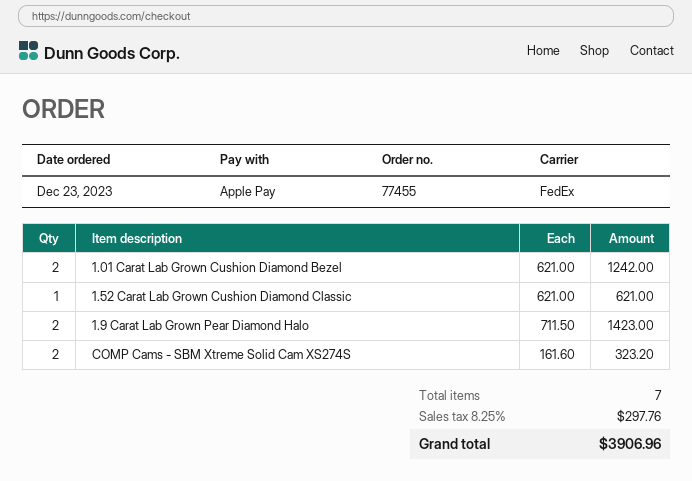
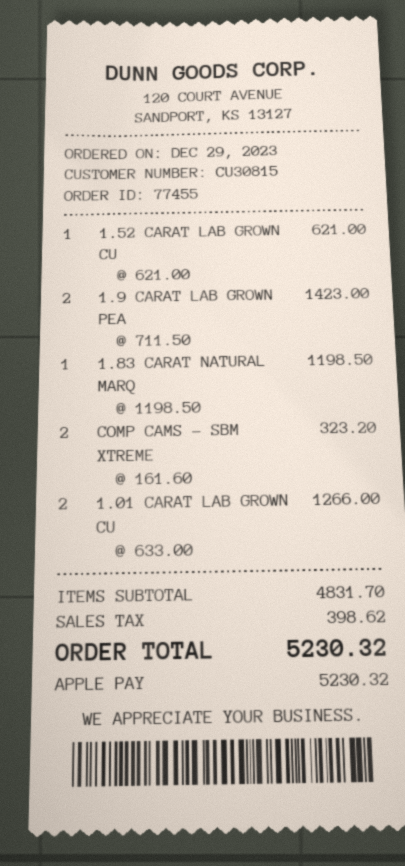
order date: 2023-12-23 -> 2023-12-29
1.01 Carat Lab Grown Cushion Diamond Bezel: 2 x 621.00 = 1242.00 -> 2 x 633.00 = 1266.00
1.83 CARAT NATURAL MARQ: none -> 1 x 1198.50 = 1198.50
tax: 297.76 -> 398.62
total: 3906.96 -> 5230.32

